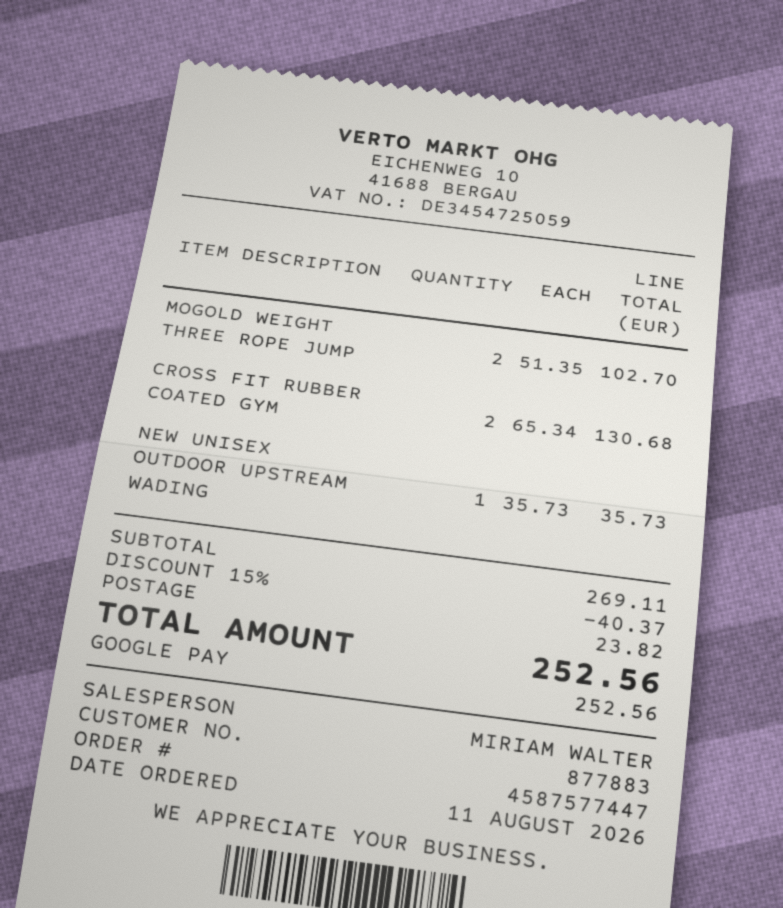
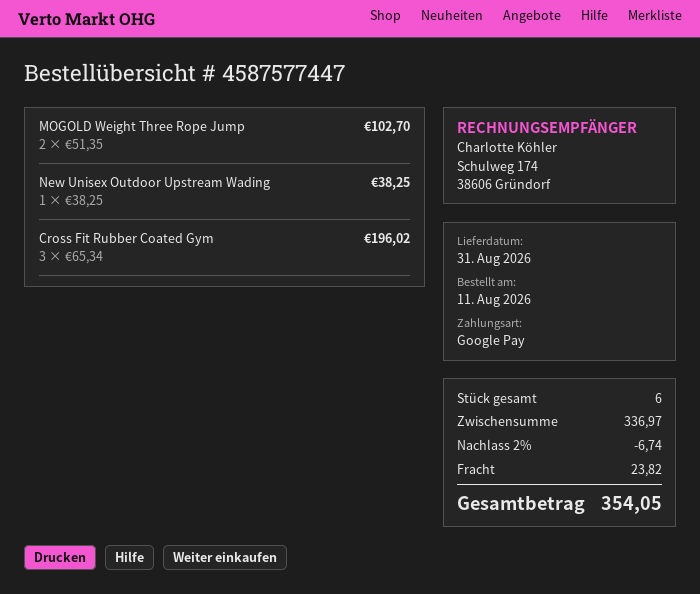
CROSS FIT RUBBER COATED GYM: 2 x 65.34 = 130.68 -> 3 x 65.34 = 196.02
NEW UNISEX OUTDOOR UPSTREAM WADING: 1 x 35.73 = 35.73 -> 1 x 38.25 = 38.25
subtotal: 269.11 -> 336.97
discount: 15% = 40.37 -> 2% = 6.74
total: 252.56 -> 354.05

